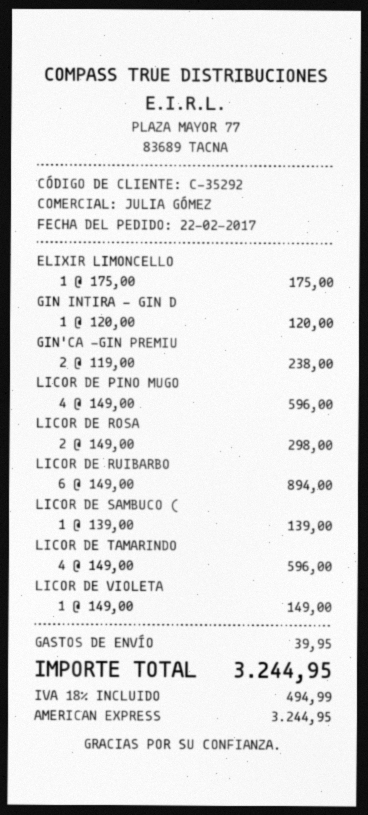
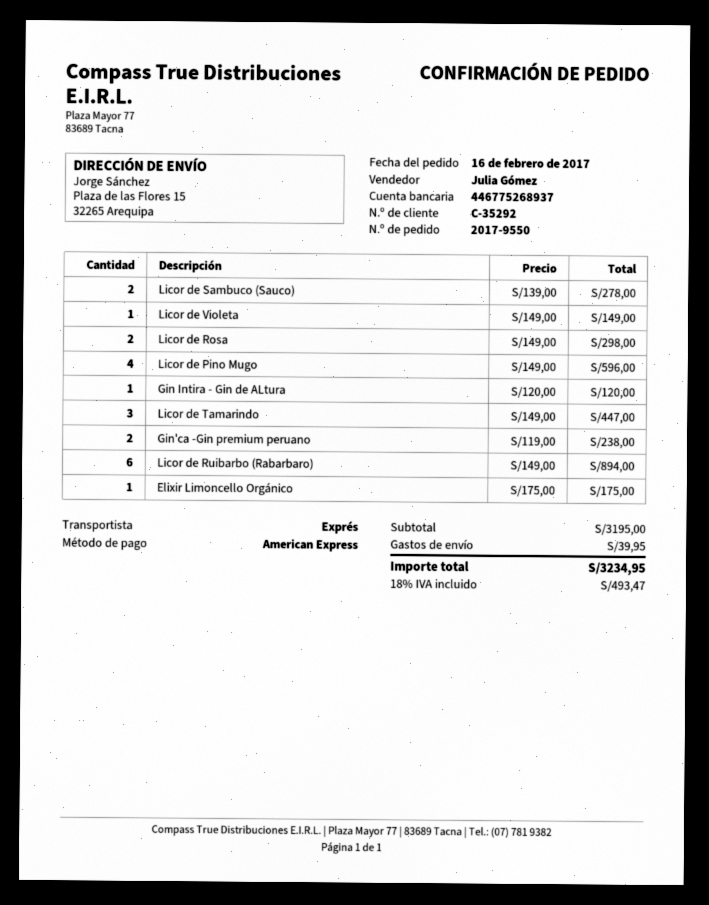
order date: 2017-02-22 -> 2017-02-16
LICOR DE SAMBUCO (: 1 x 139.00 = 139.00 -> 2 x 139.00 = 278.00
LICOR DE TAMARINDO: 4 x 149.00 = 596.00 -> 3 x 149.00 = 447.00
tax: 18% = 494.99 -> 18% = 493.47
total: 3244.95 -> 3234.95

